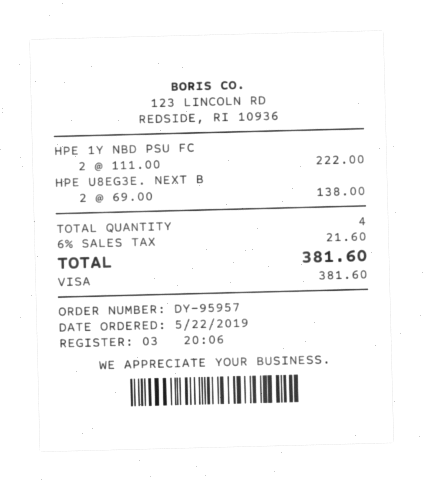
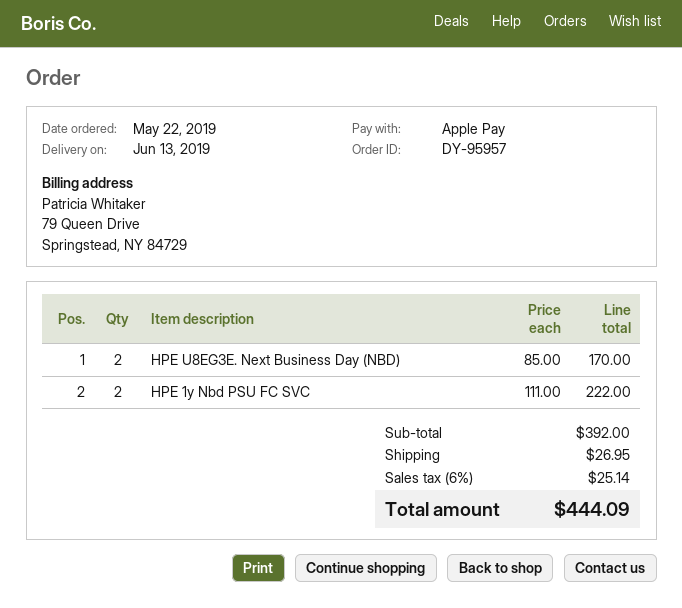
payment method: Visa -> Apple Pay
HPE U8EG3E. NEXT B: 2 x 69.00 = 138.00 -> 2 x 85.00 = 170.00
shipping: none -> 26.95
tax: 6% = 21.60 -> 6% = 25.14
total: 381.60 -> 444.09

